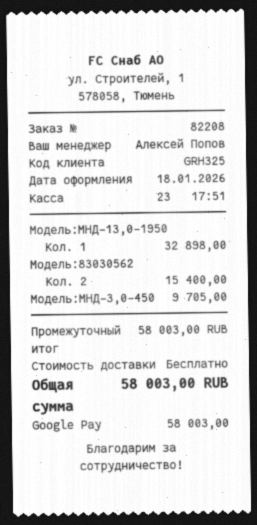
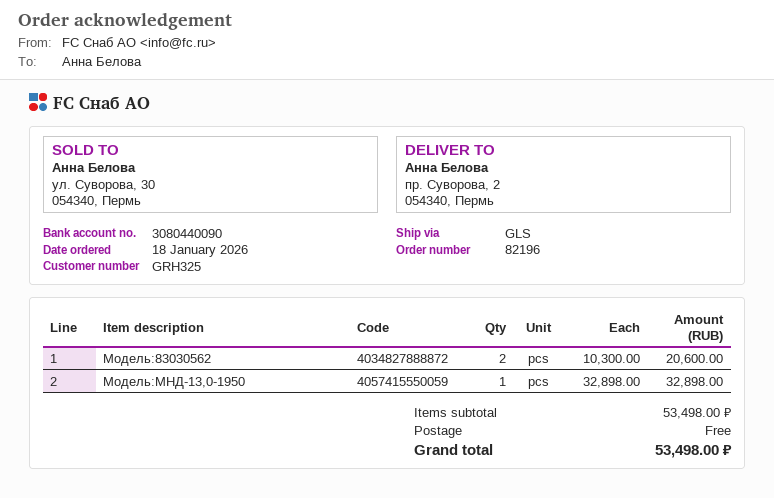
order number: 82208 -> 82196
Модель:83030562: 2 for 15400.00 -> 2 for 20600.00
Модель:МНД-3,0-450: 1 for 9705.00 -> none
subtotal: 58003.00 -> 53498.00
total: 58003.00 -> 53498.00

